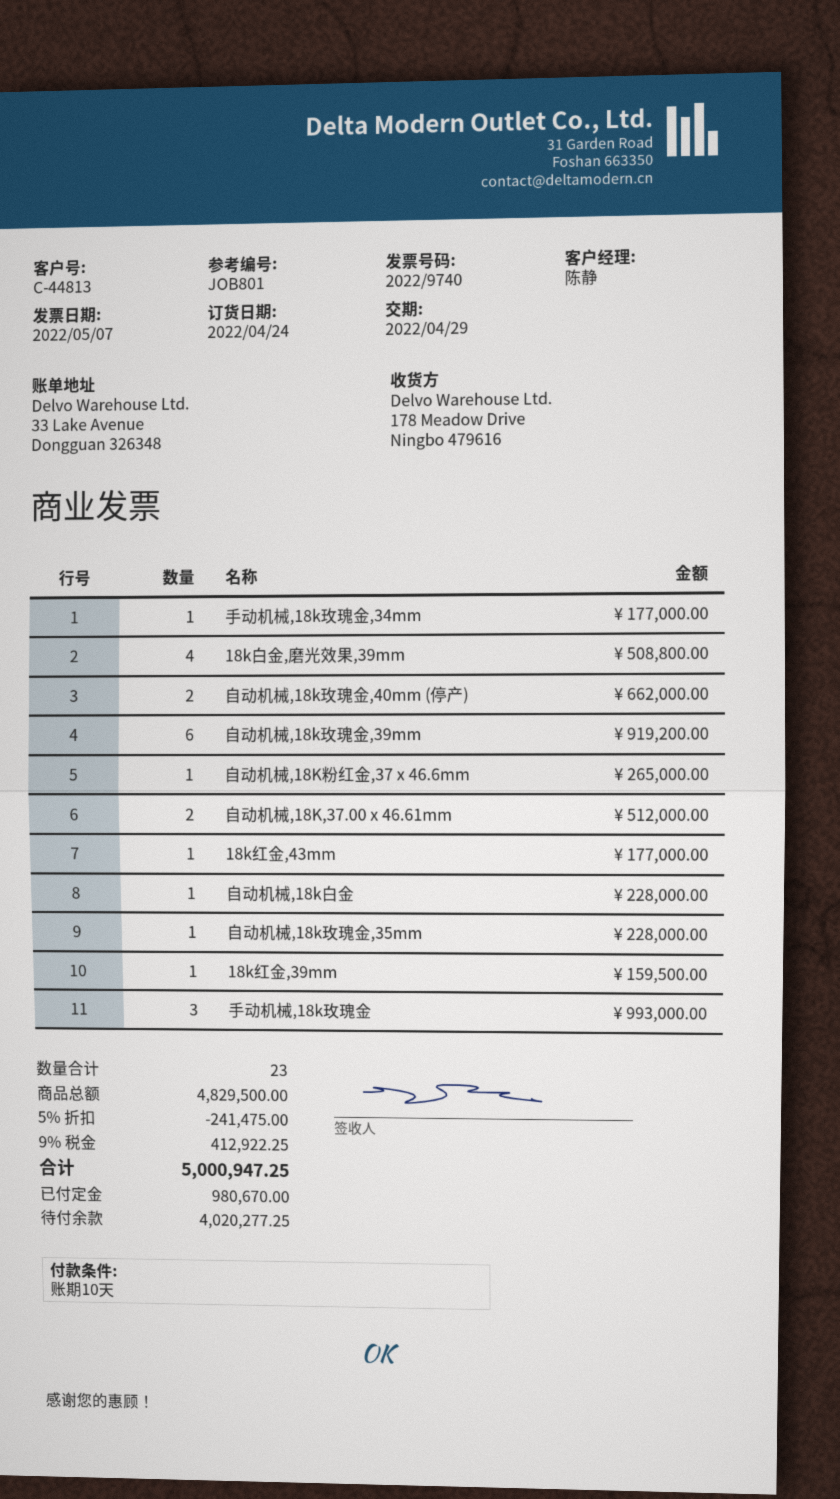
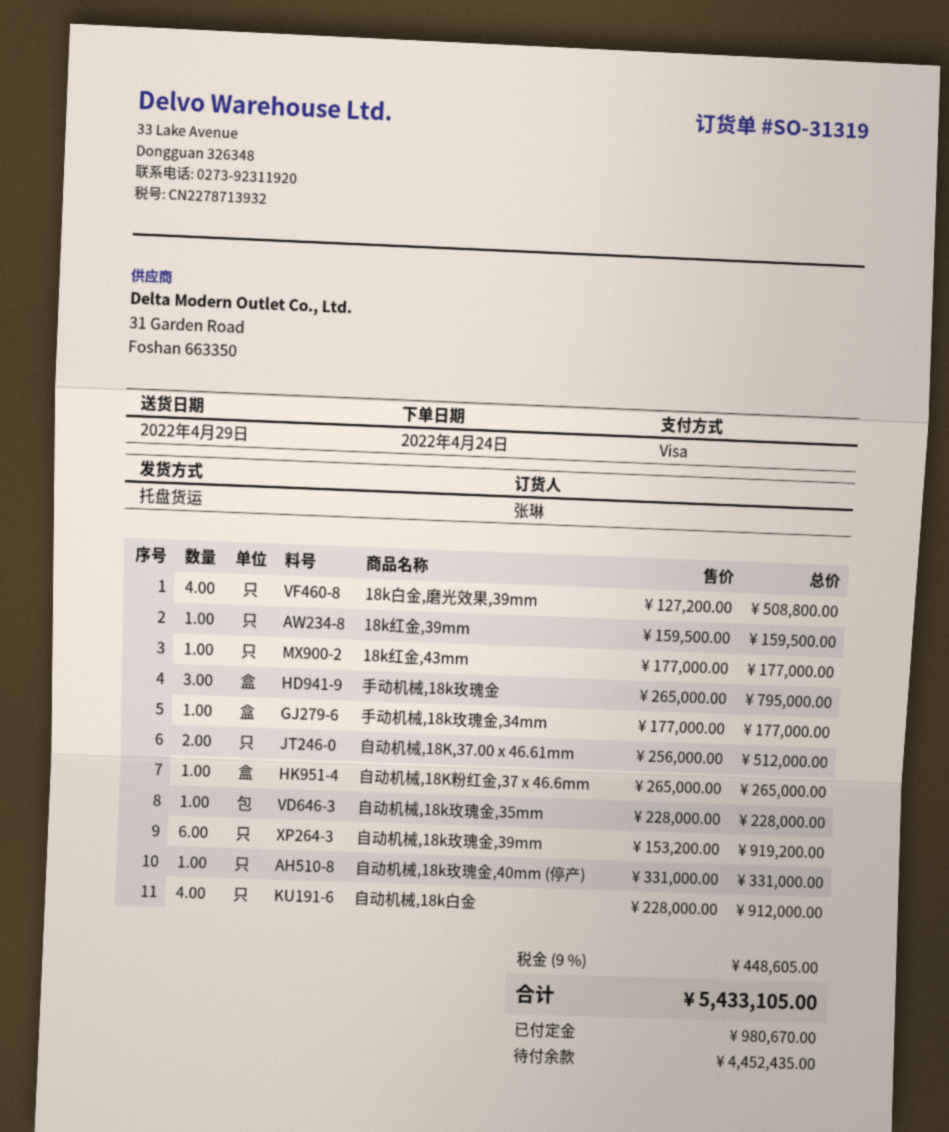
自动机械,18k玫瑰金,40mm (停产): 2 for 662000.00 -> 1 for 331000.00
自动机械,18k白金: 1 for 228000.00 -> 4 for 912000.00
手动机械,18k玫瑰金: 3 for 993000.00 -> 3 for 795000.00
discount: 5% = 241475.00 -> none
tax: 9% = 412922.25 -> 9% = 448605.00
total: 5000947.25 -> 5433105.00
balance: 4020277.25 -> 4452435.00

